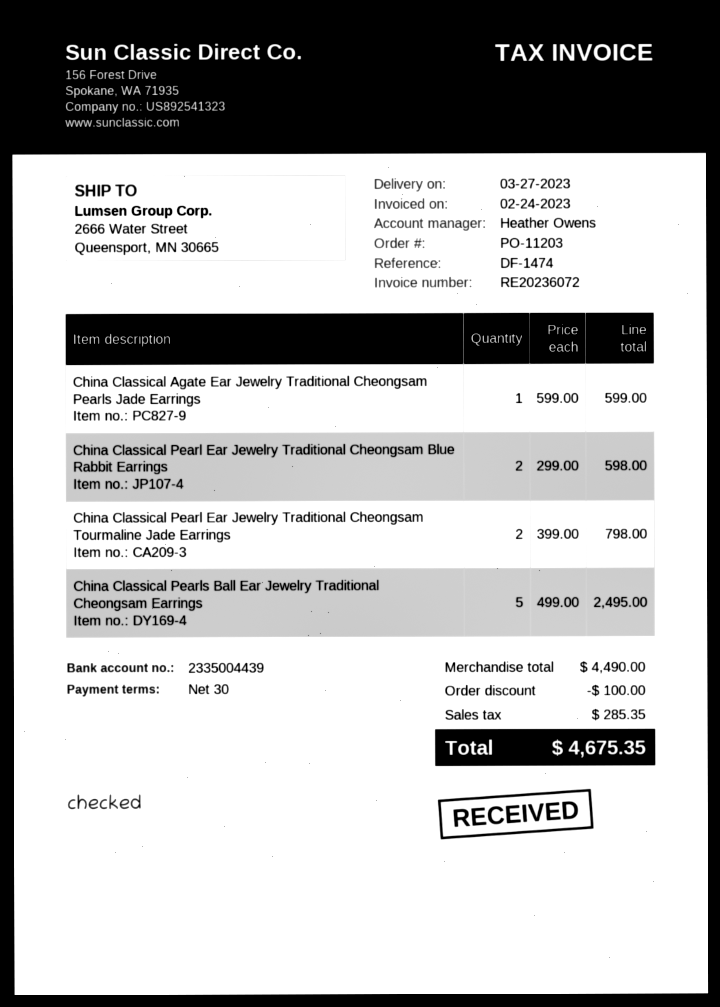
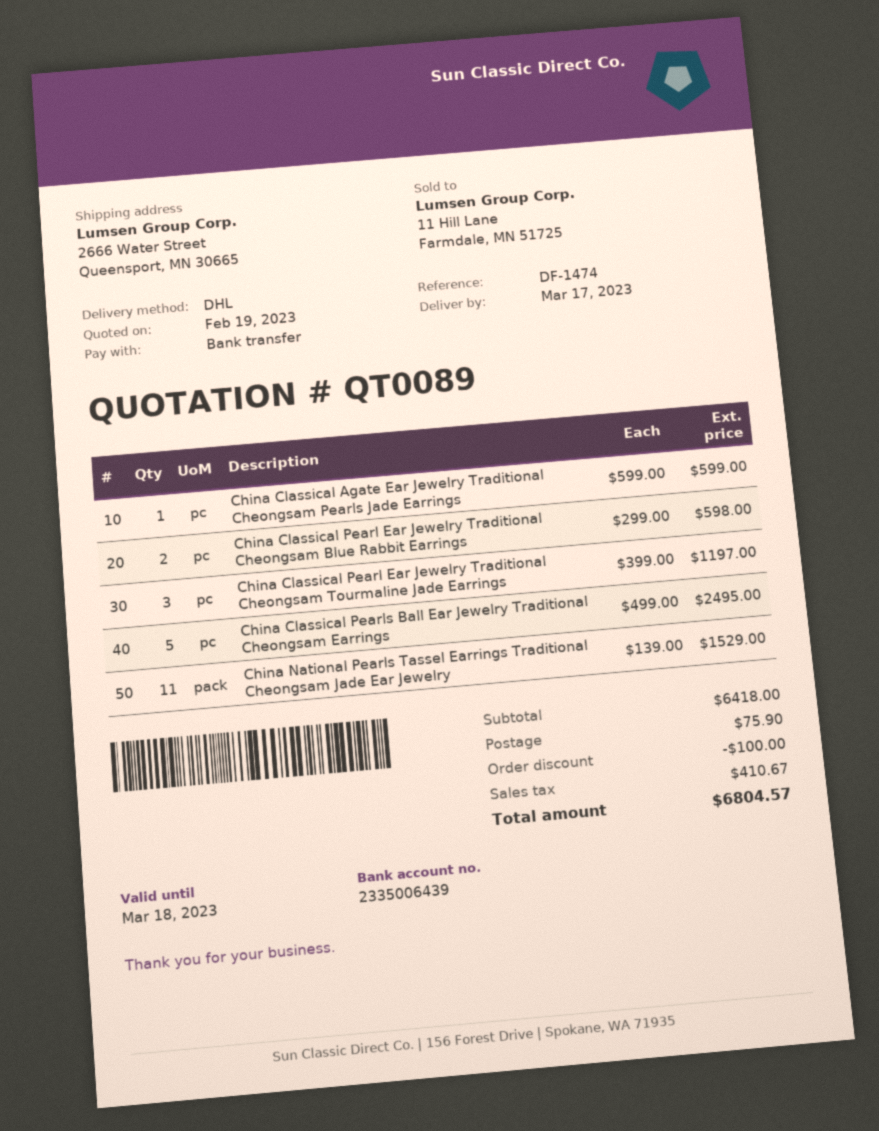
delivery date: 2023-03-27 -> 2023-03-17
bank account: 2335004439 -> 2335006439
China Classical Pearl Ear Jewelry Traditional Cheongsam Tourmaline Jade Earrings: 2 x 399.00 = 798.00 -> 3 x 399.00 = 1197.00
China National Pearls Tassel Earrings Traditional Cheongsam Jade Ear Jewelry: none -> 11 x 139.00 = 1529.00
subtotal: 4490.00 -> 6418.00
shipping: none -> 75.90
tax: 285.35 -> 410.67
total: 4675.35 -> 6804.57

